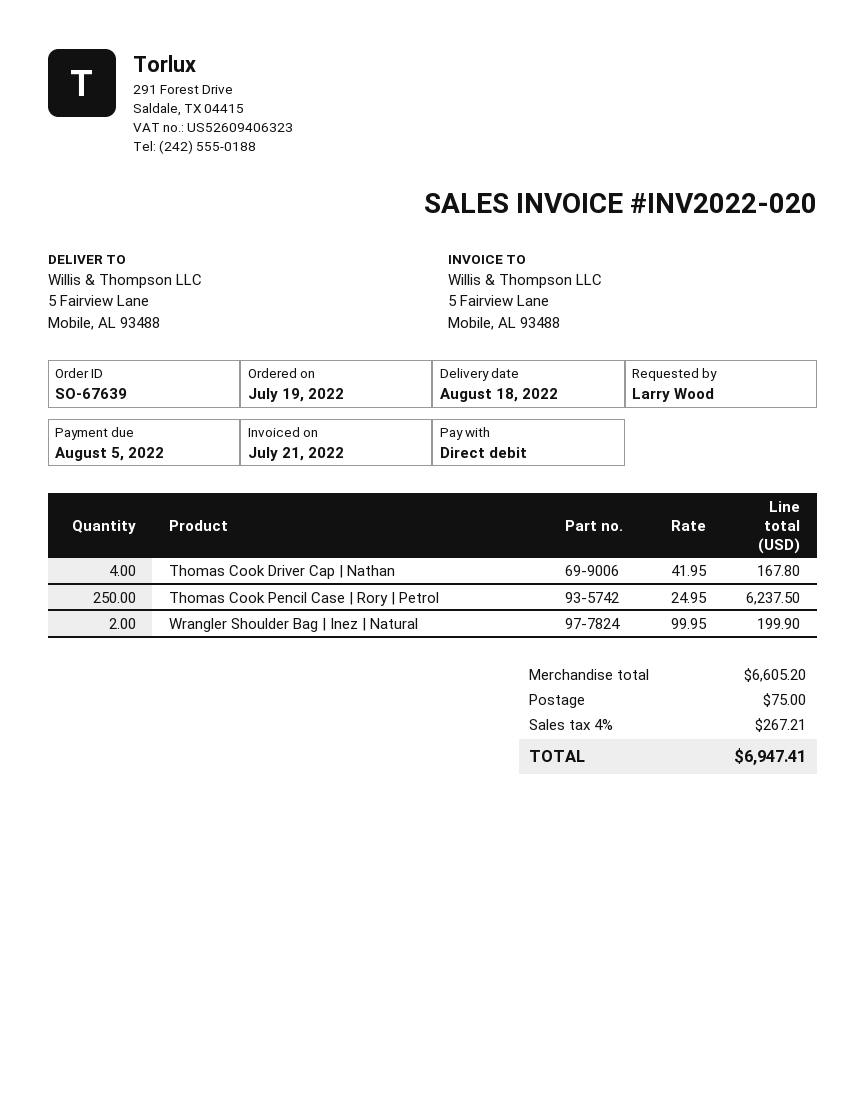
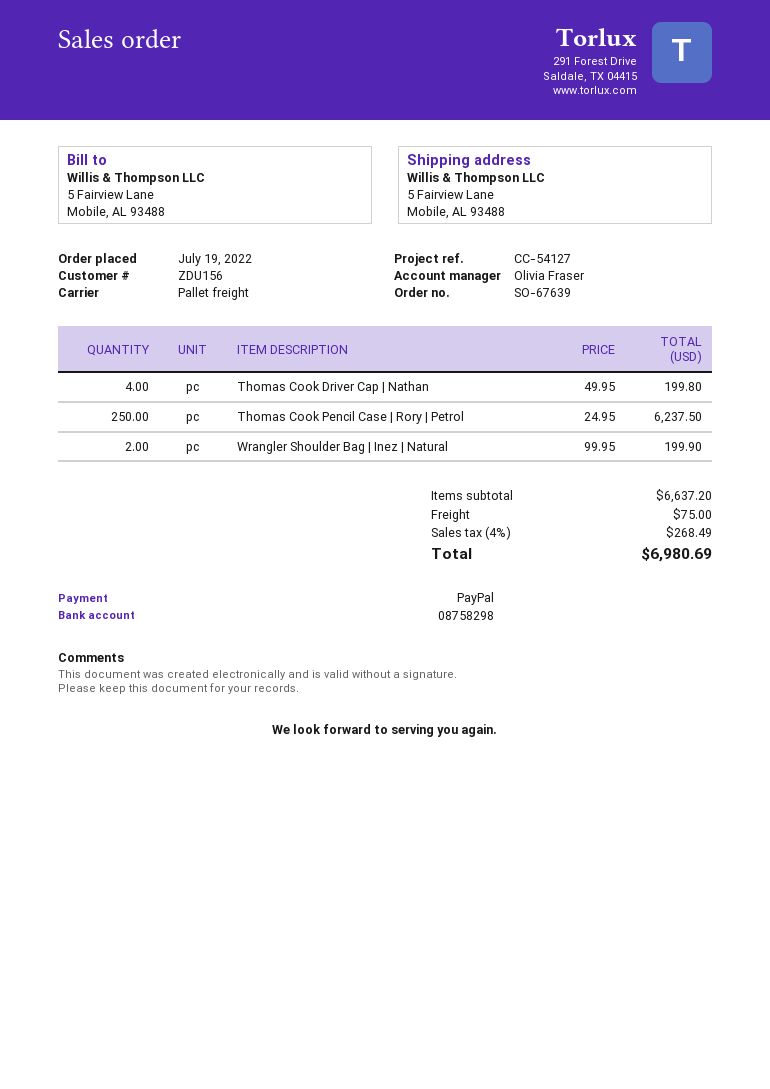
payment method: direct debit -> PayPal
Thomas Cook Driver Cap | Nathan: 4 x 41.95 = 167.80 -> 4 x 49.95 = 199.80
subtotal: 6605.20 -> 6637.20
tax: 4% = 267.21 -> 4% = 268.49
total: 6947.41 -> 6980.69

